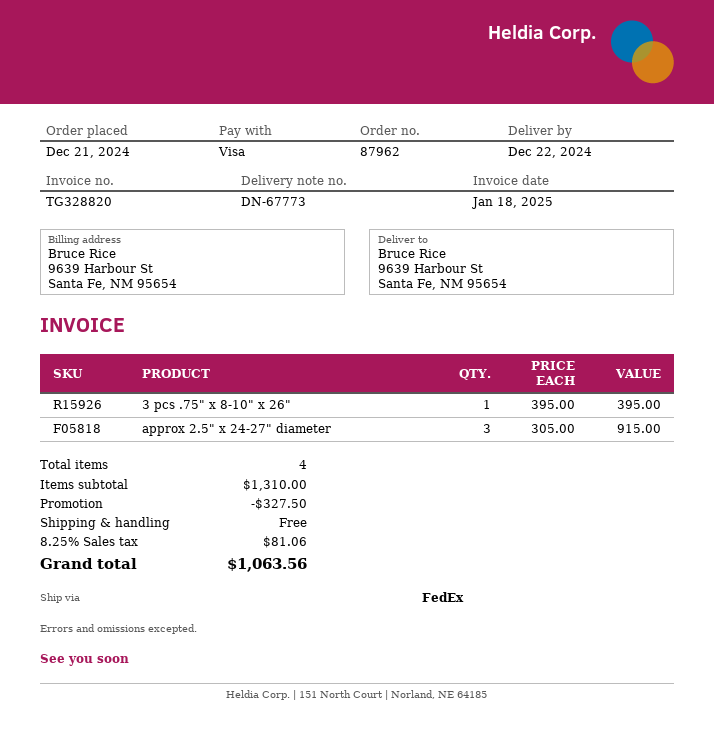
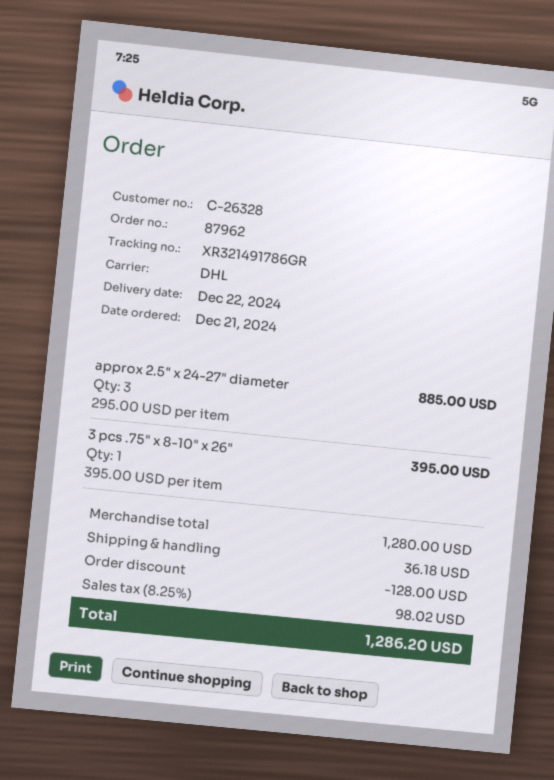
shipping method: FedEx -> DHL
approx 2.5" x 24-27" diameter: 3 x 305.00 = 915.00 -> 3 x 295.00 = 885.00
subtotal: 1310.00 -> 1280.00
discount: 327.50 -> 128.00
shipping: 0.00 -> 36.18
tax: 8.25% = 81.06 -> 8.25% = 98.02
total: 1063.56 -> 1286.20

